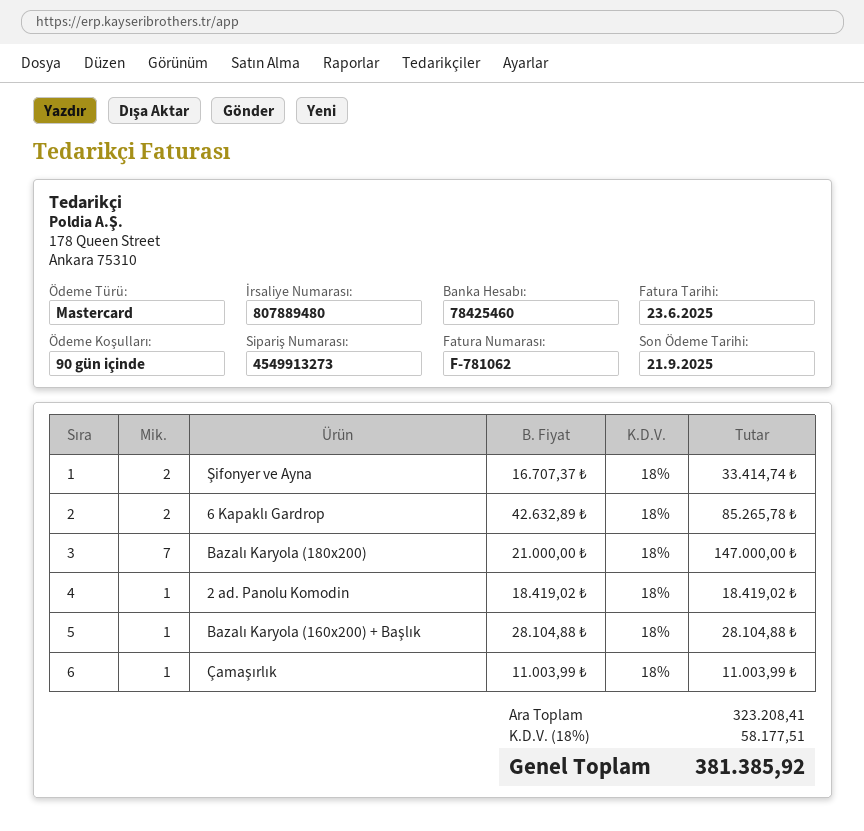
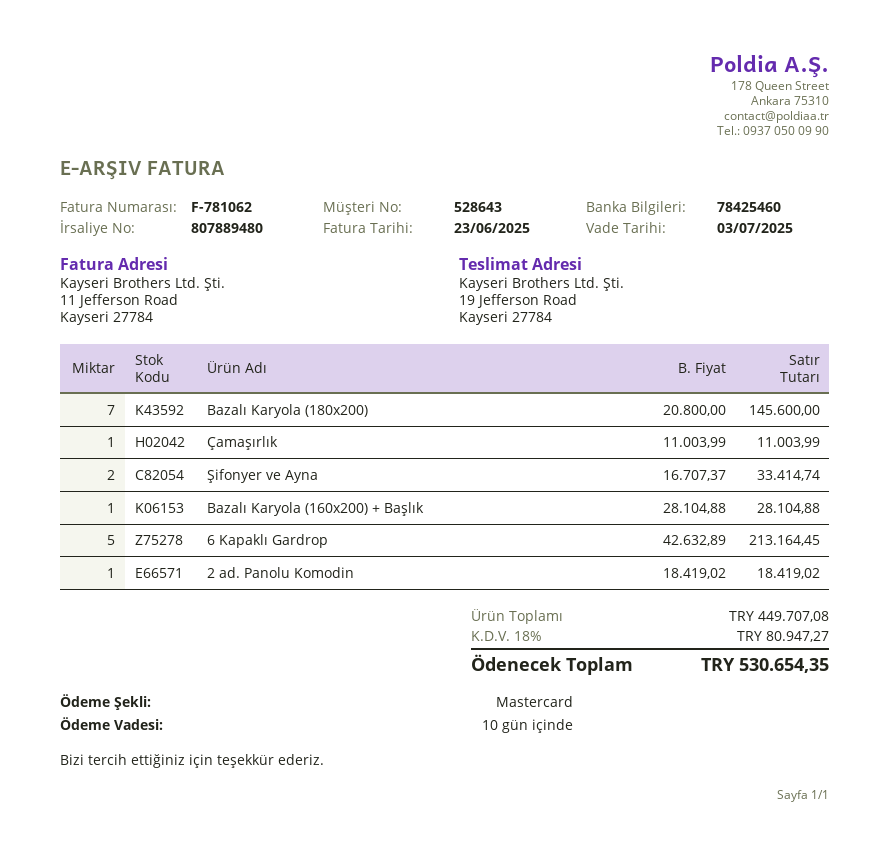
payment terms: 90 days -> 10 days
due date: 2025-09-21 -> 2025-07-03
6 Kapaklı Gardrop: 2 x 42632.89 = 85265.78 -> 5 x 42632.89 = 213164.45
Bazalı Karyola (180x200): 7 x 21000.00 = 147000.00 -> 7 x 20800.00 = 145600.00
subtotal: 323208.41 -> 449707.08
tax: 18% = 58177.51 -> 18% = 80947.27
total: 381385.92 -> 530654.35

